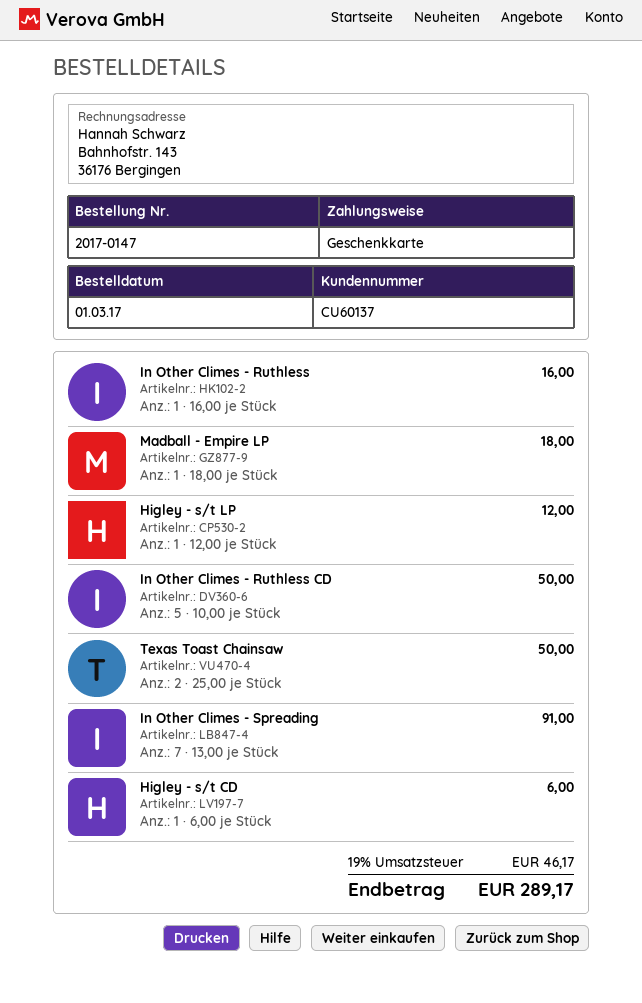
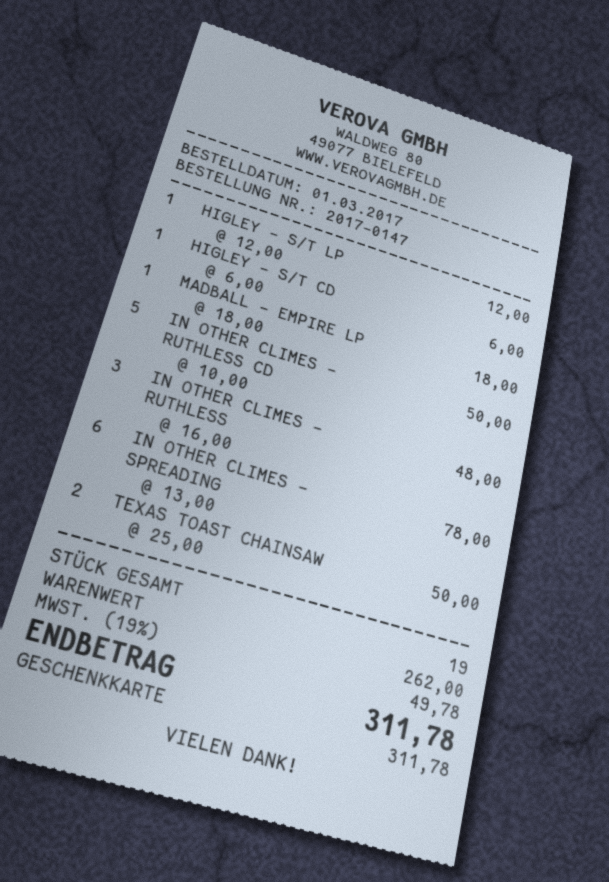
In Other Climes - Ruthless: 1 x 16.00 = 16.00 -> 3 x 16.00 = 48.00
In Other Climes - Spreading: 7 x 13.00 = 91.00 -> 6 x 13.00 = 78.00
tax: 19% = 46.17 -> 19% = 49.78
total: 289.17 -> 311.78

